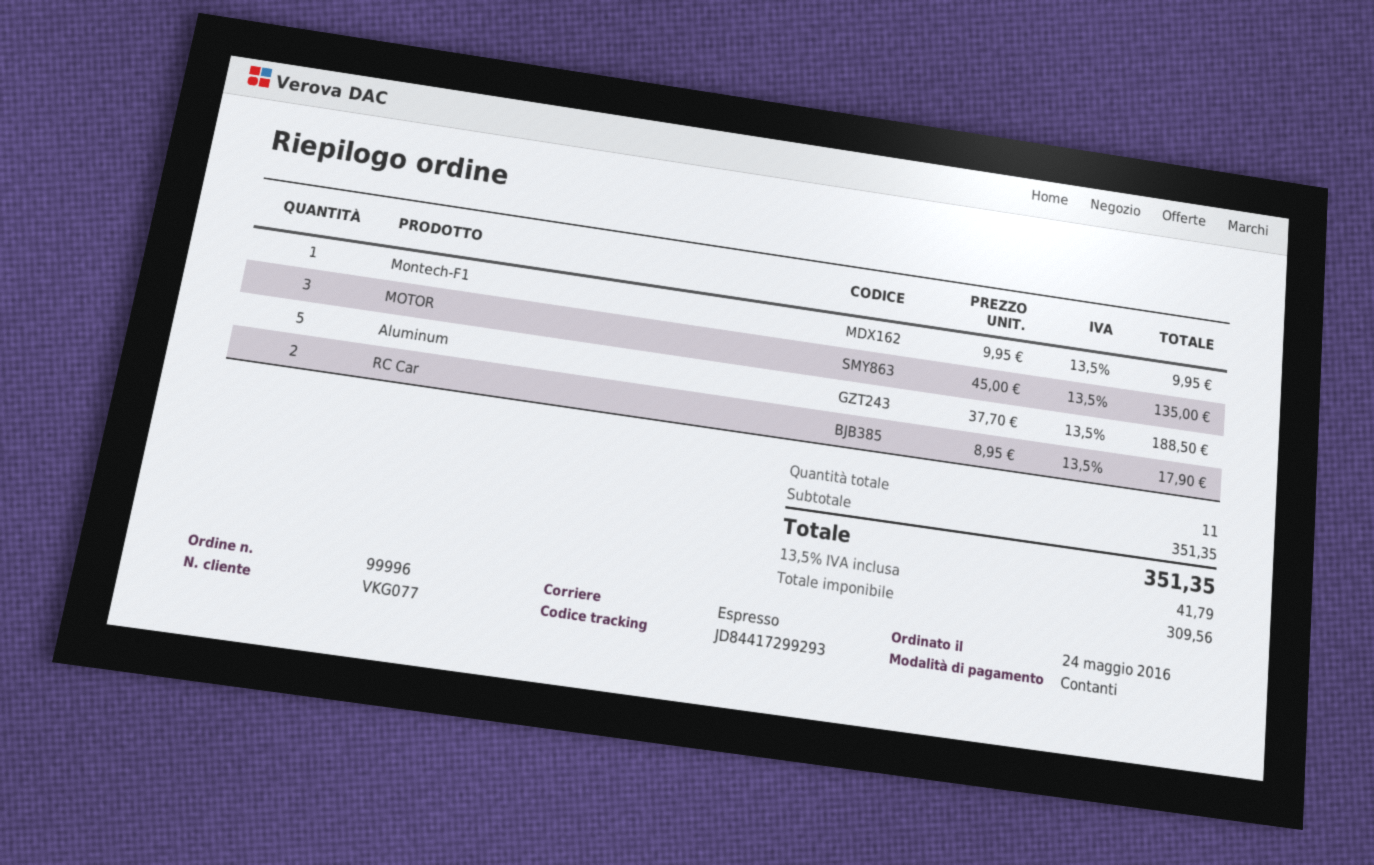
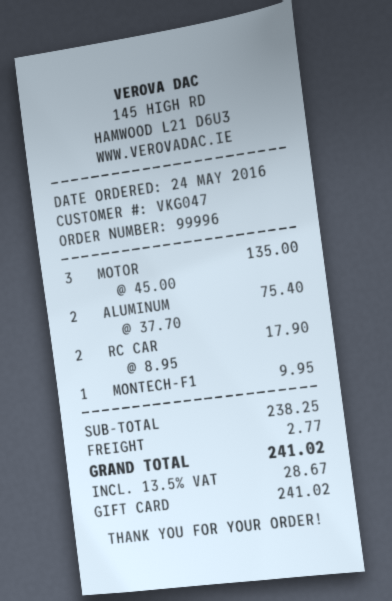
customer number: VKG077 -> VKG047
payment method: cash -> gift card
Aluminum: 5 x 37.70 = 188.50 -> 2 x 37.70 = 75.40
subtotal: 351.35 -> 238.25
shipping: none -> 2.77
tax: 13.5% = 41.79 -> 13.5% = 28.67
total: 351.35 -> 241.02

